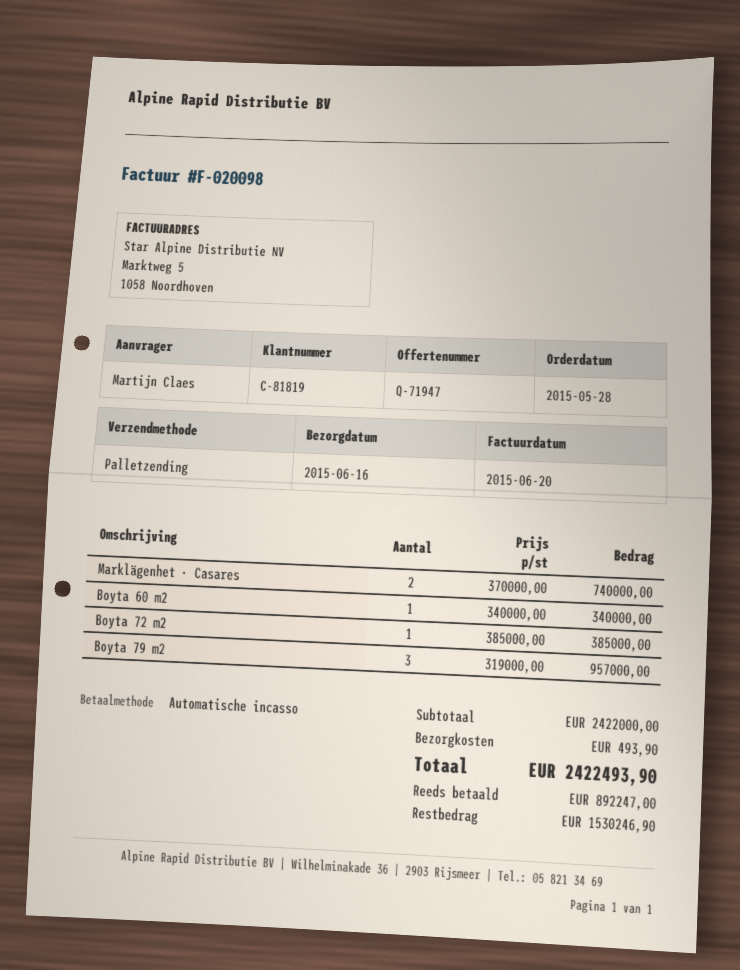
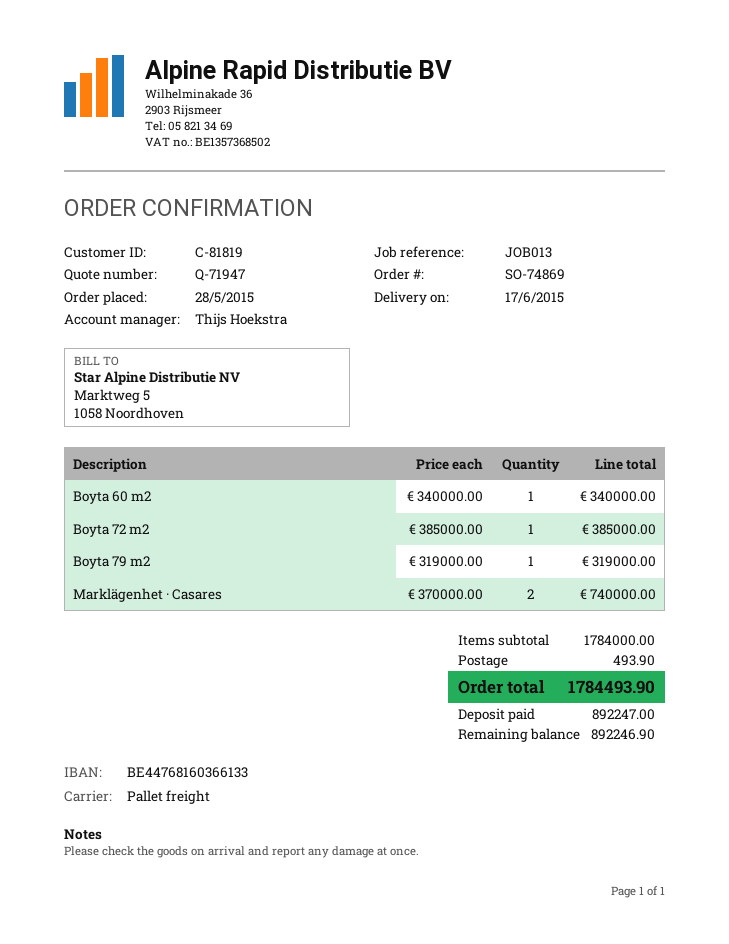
delivery date: 2015-06-16 -> 2015-06-17
Boyta 79 m2: 3 x 319000.00 = 957000.00 -> 1 x 319000.00 = 319000.00
subtotal: 2422000.00 -> 1784000.00
total: 2422493.90 -> 1784493.90
balance: 1530246.90 -> 892246.90

